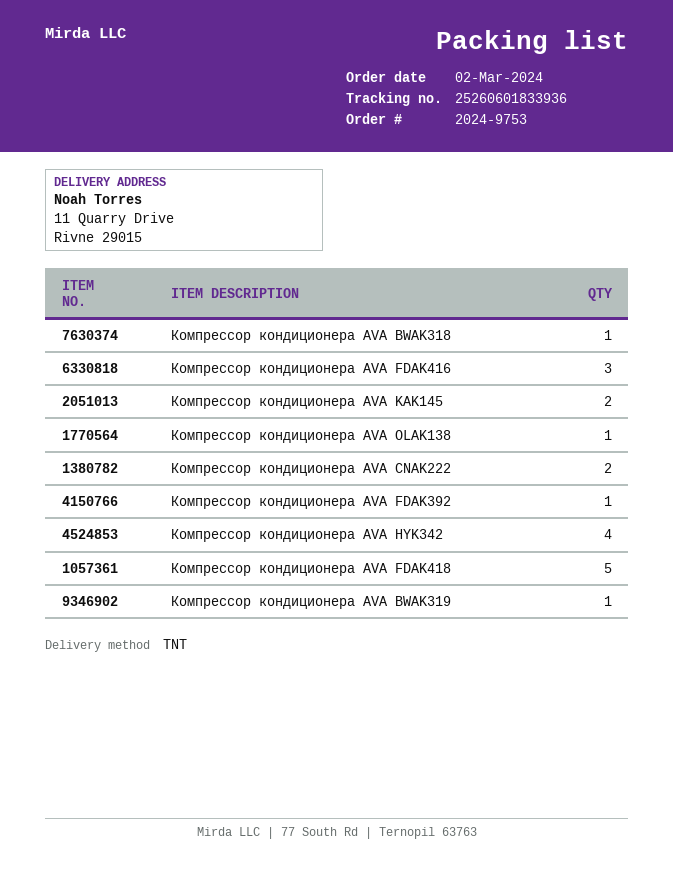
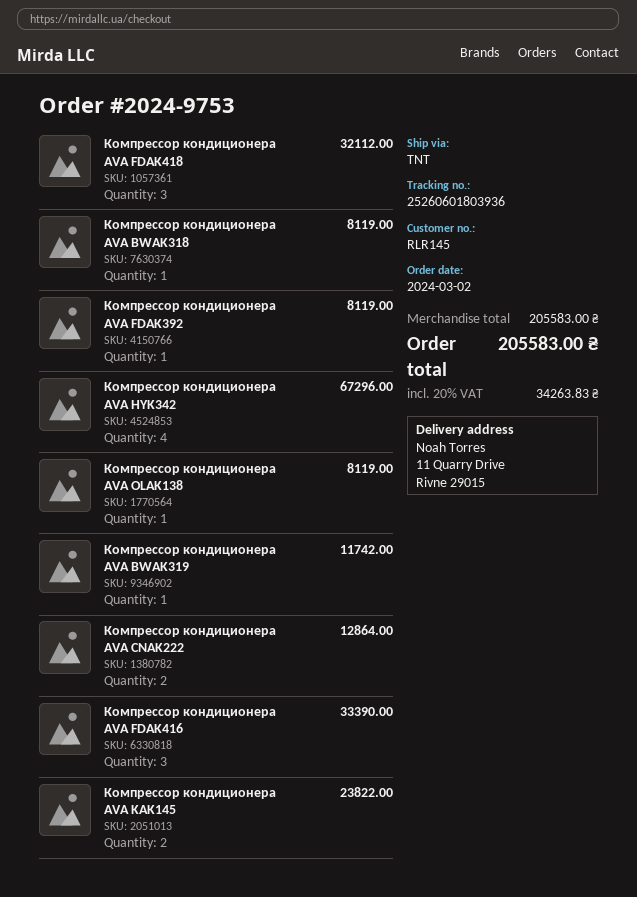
tracking number: 25260601833936 -> 25260601803936
Компрессор кондиционера AVA FDAK418: 5 -> 3

